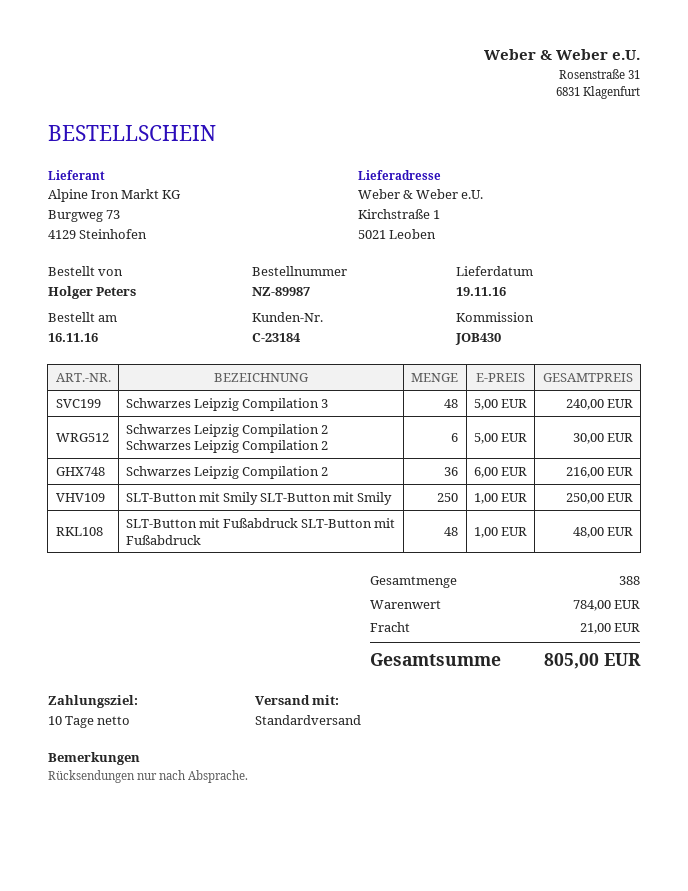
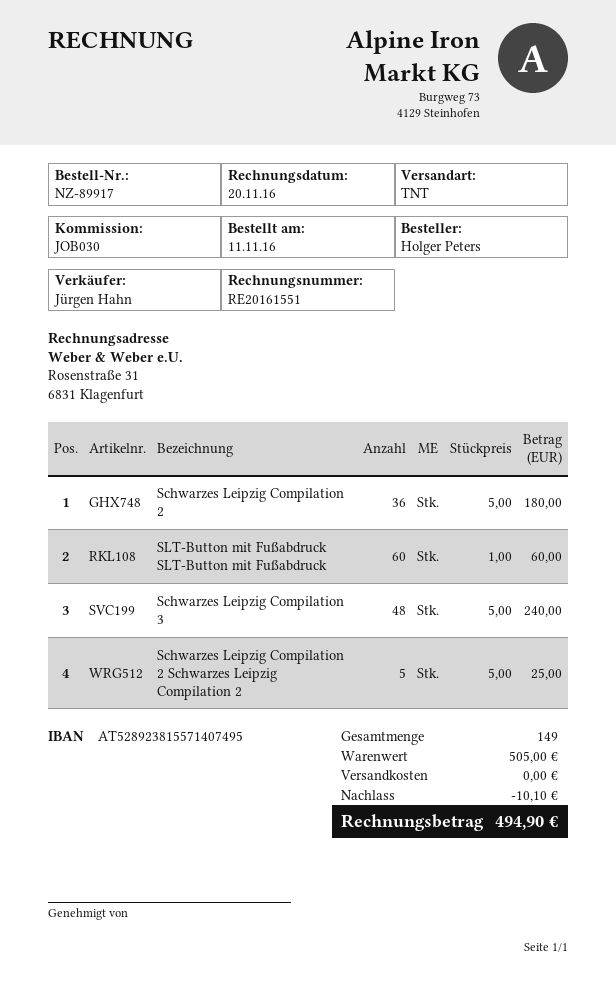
order number: NZ-89987 -> NZ-89917
order date: 2016-11-16 -> 2016-11-11
reference: JOB430 -> JOB030
shipping method: standard -> TNT
Schwarzes Leipzig Compilation 2 Schwarzes Leipzig Compilation 2: 6 x 5.00 = 30.00 -> 5 x 5.00 = 25.00
Schwarzes Leipzig Compilation 2: 36 x 6.00 = 216.00 -> 36 x 5.00 = 180.00
SLT-Button mit Smily SLT-Button mit Smily: 250 x 1.00 = 250.00 -> none
SLT-Button mit Fußabdruck SLT-Button mit Fußabdruck: 48 x 1.00 = 48.00 -> 60 x 1.00 = 60.00
total quantity: 388 -> 149
subtotal: 784.00 -> 505.00
discount: none -> 10.10
shipping: 21.00 -> 0.00
total: 805.00 -> 494.90

